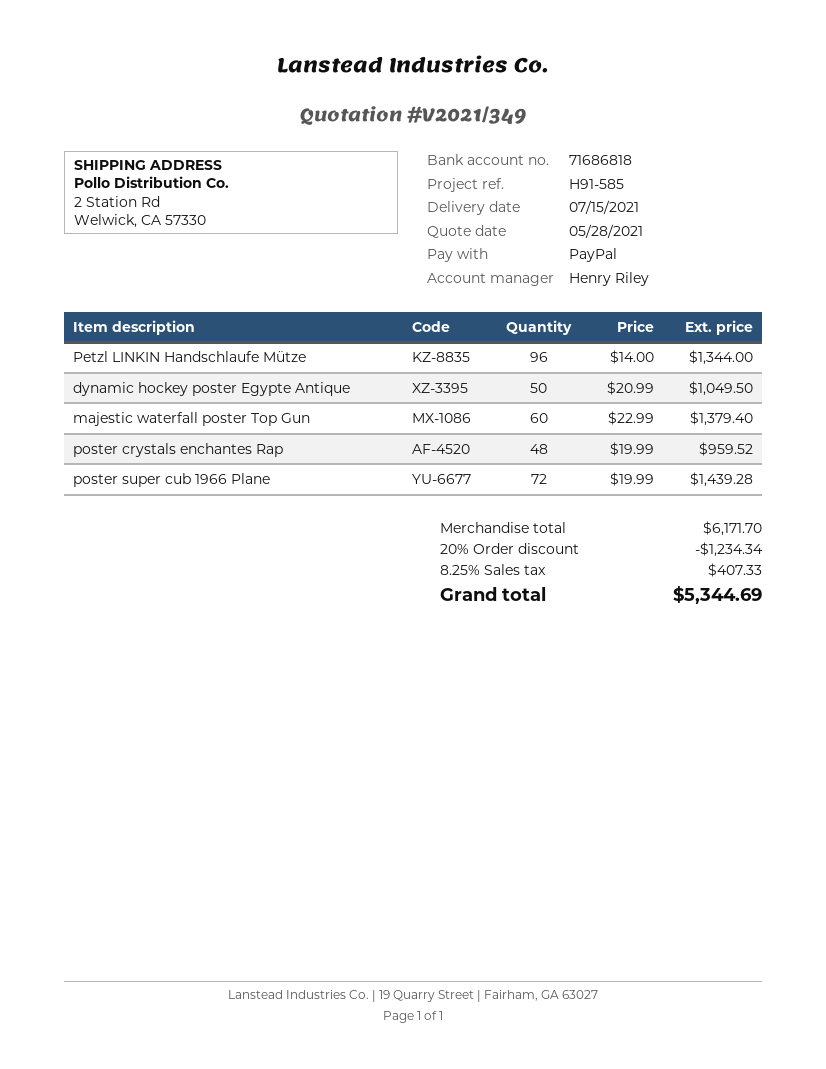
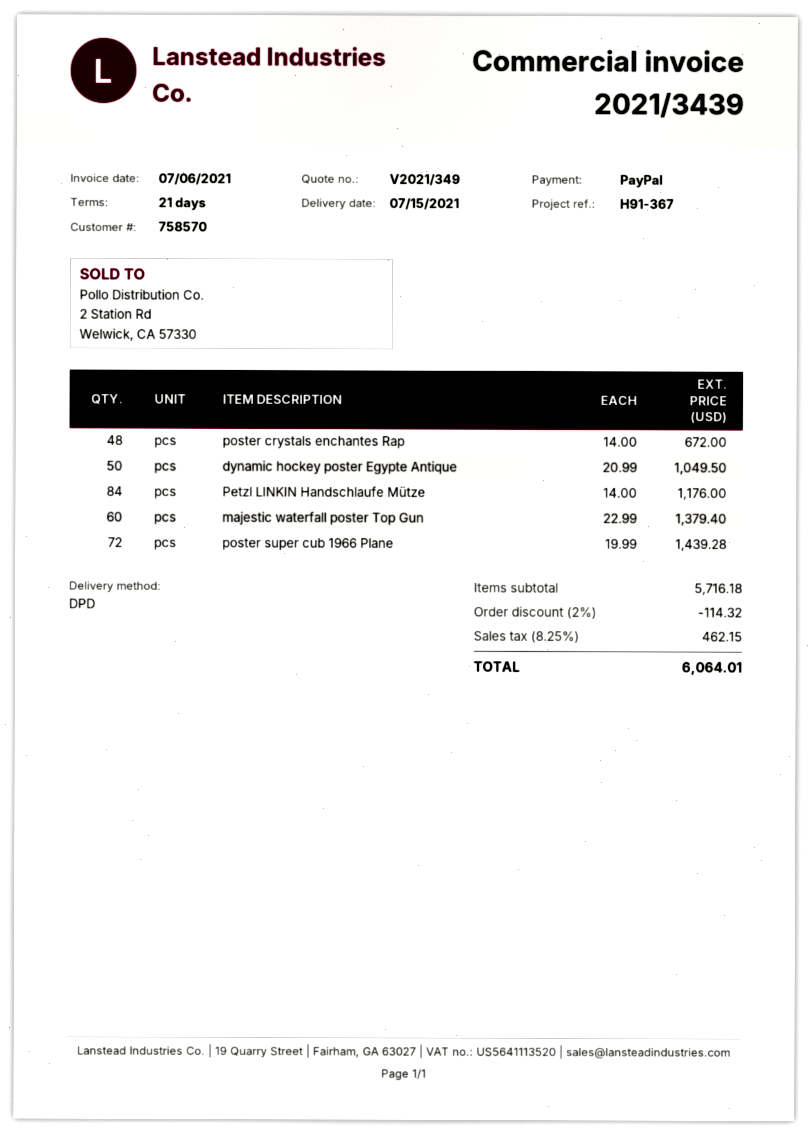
reference: H91-585 -> H91-367
Petzl LINKIN Handschlaufe Mütze: 96 x 14.00 = 1344.00 -> 84 x 14.00 = 1176.00
poster crystals enchantes Rap: 48 x 19.99 = 959.52 -> 48 x 14.00 = 672.00
subtotal: 6171.70 -> 5716.18
discount: 20% = 1234.34 -> 2% = 114.32
tax: 8.25% = 407.33 -> 8.25% = 462.15
total: 5344.69 -> 6064.01

